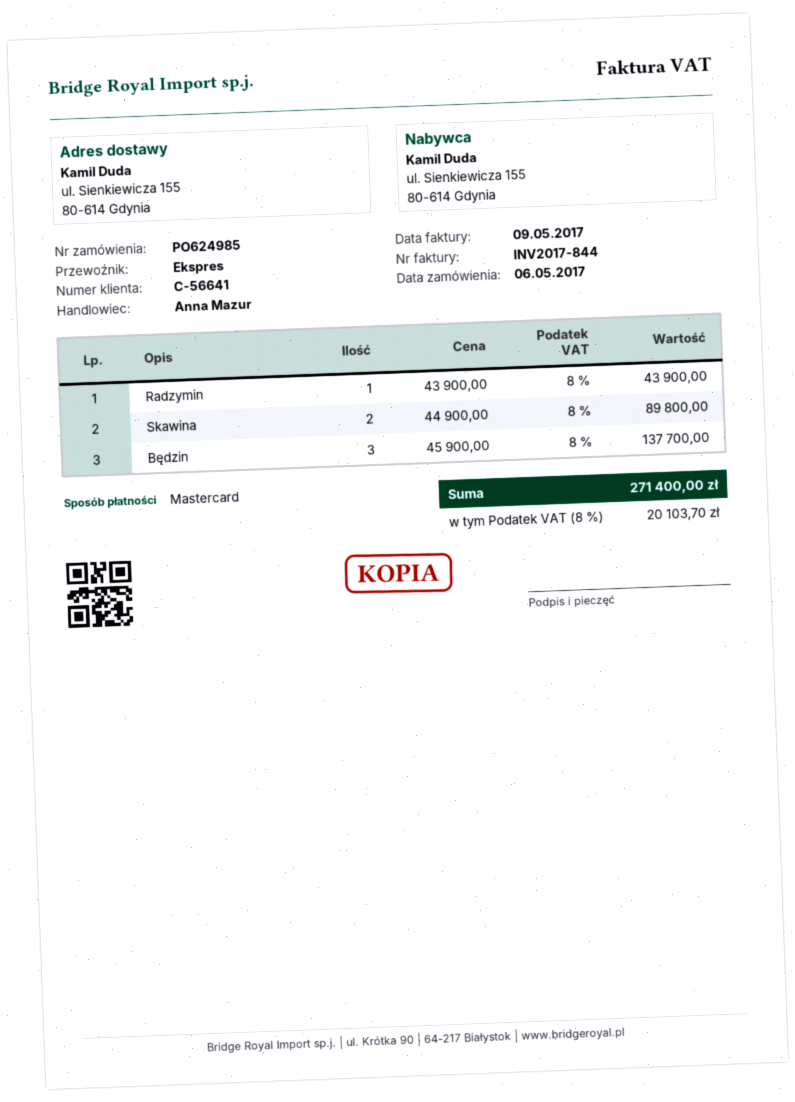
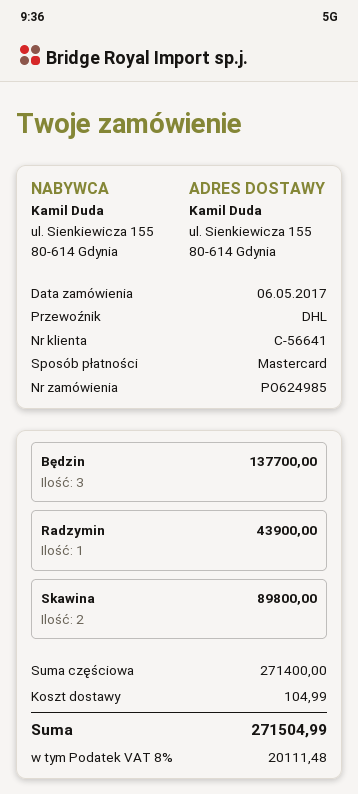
shipping method: express -> DHL
shipping: none -> 104.99
tax: 8% = 20103.70 -> 8% = 20111.48
total: 271400.00 -> 271504.99

